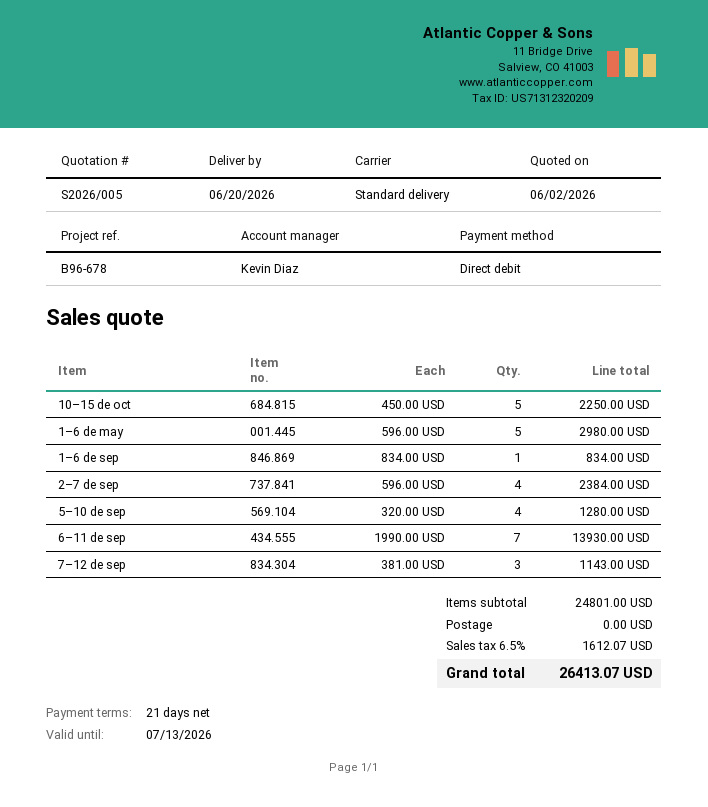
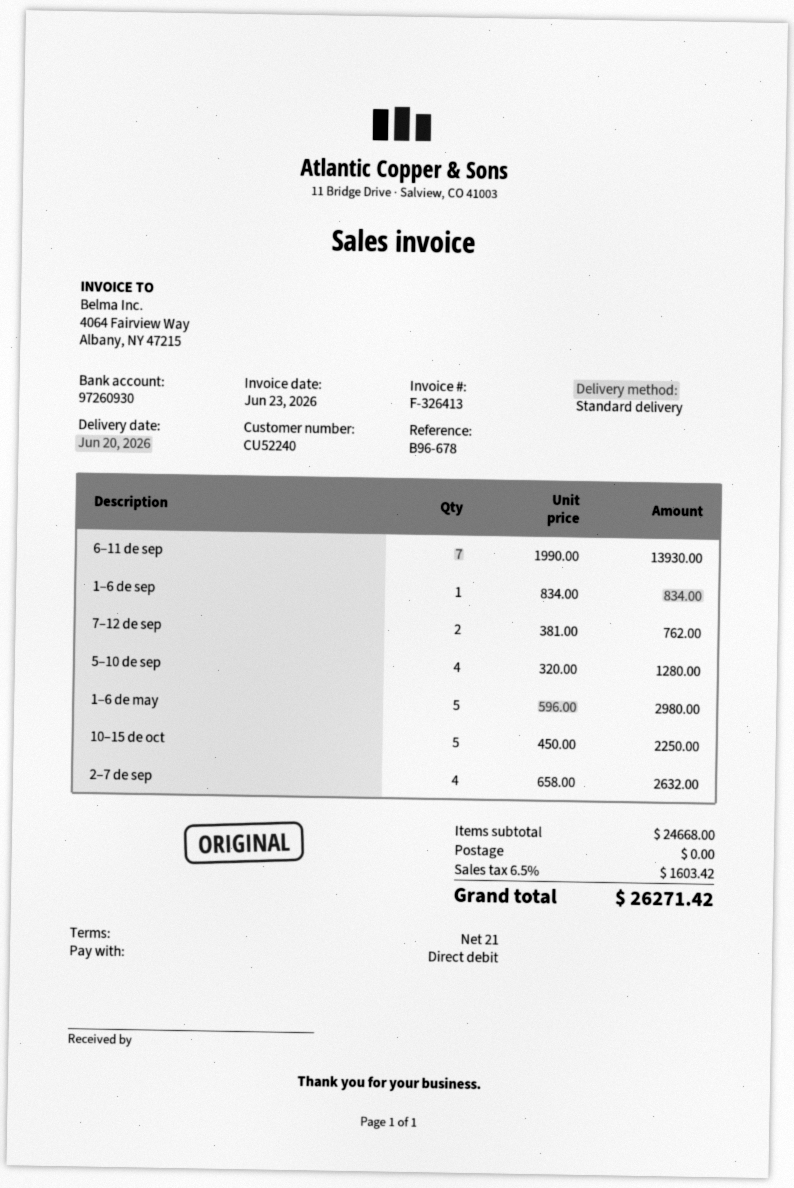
2–7 de sep: 4 x 596.00 = 2384.00 -> 4 x 658.00 = 2632.00
7–12 de sep: 3 x 381.00 = 1143.00 -> 2 x 381.00 = 762.00
subtotal: 24801.00 -> 24668.00
tax: 6.5% = 1612.07 -> 6.5% = 1603.42
total: 26413.07 -> 26271.42

